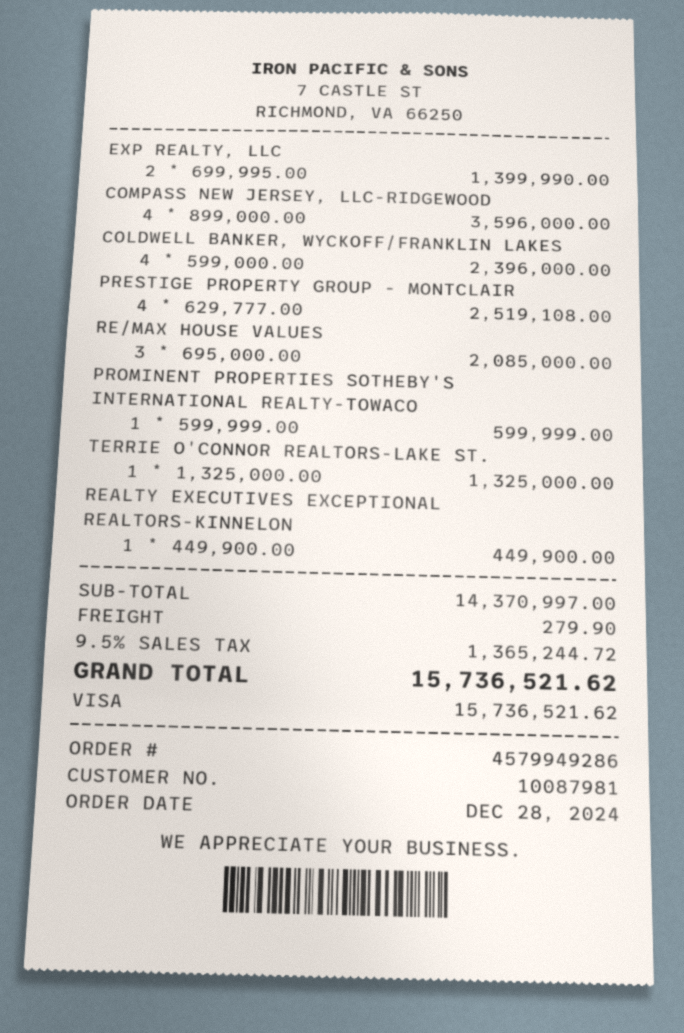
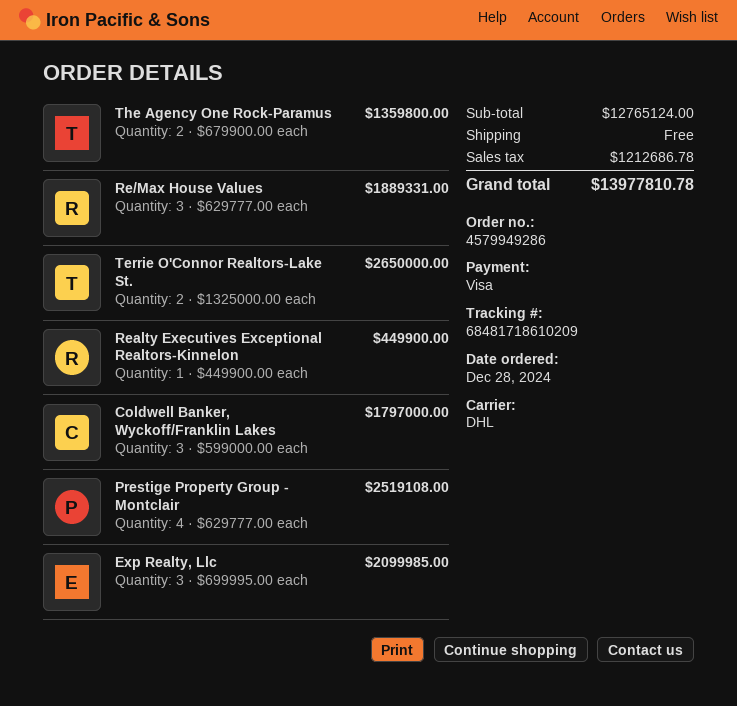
EXP REALTY, LLC: 2 x 699995.00 = 1399990.00 -> 3 x 699995.00 = 2099985.00
COMPASS NEW JERSEY, LLC-RIDGEWOOD: 4 x 899000.00 = 3596000.00 -> none
COLDWELL BANKER, WYCKOFF/FRANKLIN LAKES: 4 x 599000.00 = 2396000.00 -> 3 x 599000.00 = 1797000.00
RE/MAX HOUSE VALUES: 3 x 695000.00 = 2085000.00 -> 3 x 629777.00 = 1889331.00
PROMINENT PROPERTIES SOTHEBY'S INTERNATIONAL REALTY-TOWACO: 1 x 599999.00 = 599999.00 -> none
TERRIE O'CONNOR REALTORS-LAKE ST.: 1 x 1325000.00 = 1325000.00 -> 2 x 1325000.00 = 2650000.00
The Agency One Rock-Paramus: none -> 2 x 679900.00 = 1359800.00
subtotal: 14370997.00 -> 12765124.00
shipping: 279.90 -> 0.00
tax: 1365244.72 -> 1212686.78
total: 15736521.62 -> 13977810.78

